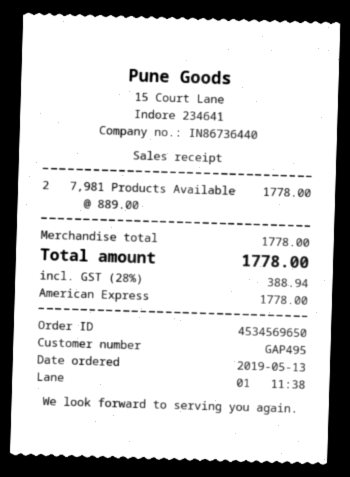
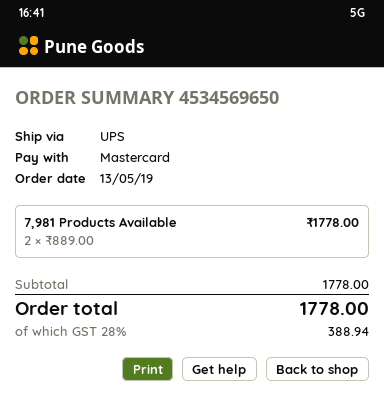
payment method: American Express -> Mastercard

